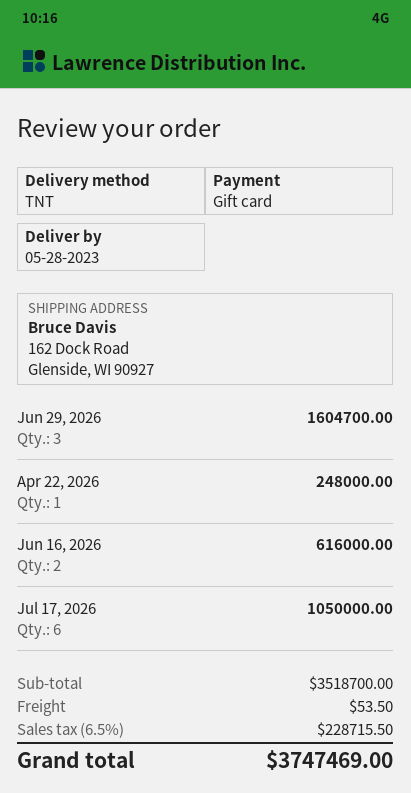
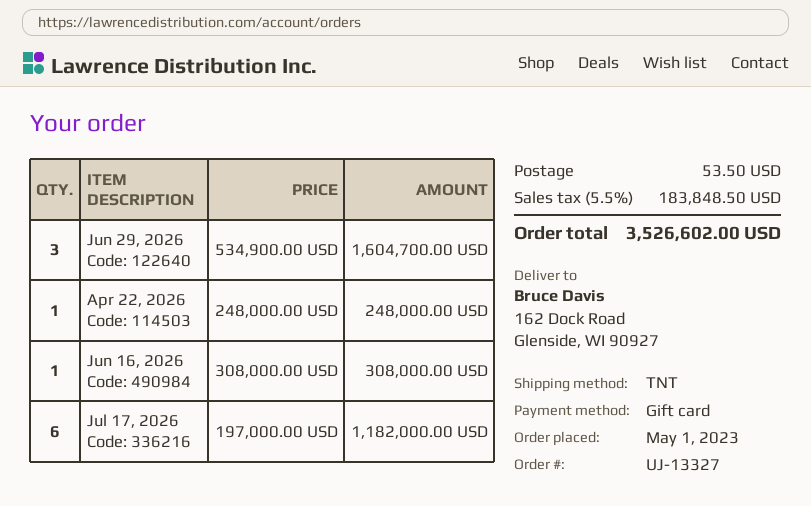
Jun 16, 2026: 2 for 616000.00 -> 1 for 308000.00
Jul 17, 2026: 6 for 1050000.00 -> 6 for 1182000.00
tax: 6.5% = 228715.50 -> 5.5% = 183848.50
total: 3747469.00 -> 3526602.00

